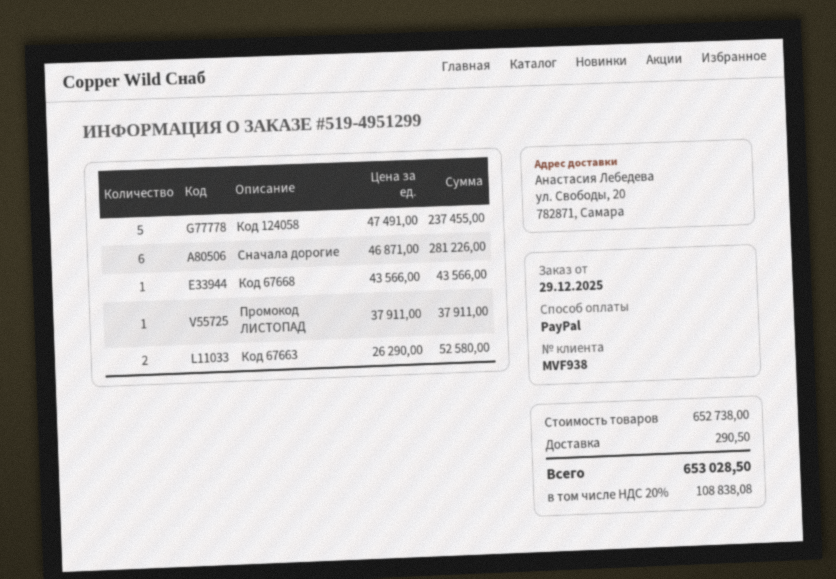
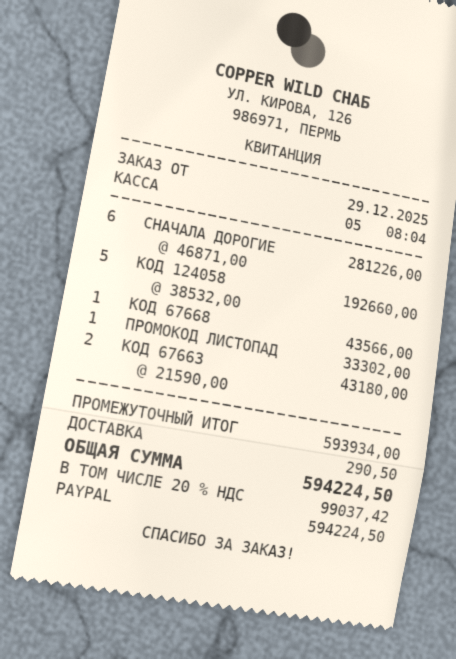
Код 124058: 5 x 47491.00 = 237455.00 -> 5 x 38532.00 = 192660.00
Промокод ЛИСТОПАД: 1 x 37911.00 = 37911.00 -> 1 x 33302.00 = 33302.00
Код 67663: 2 x 26290.00 = 52580.00 -> 2 x 21590.00 = 43180.00
subtotal: 652738.00 -> 593934.00
tax: 20% = 108838.08 -> 20% = 99037.42
total: 653028.50 -> 594224.50

